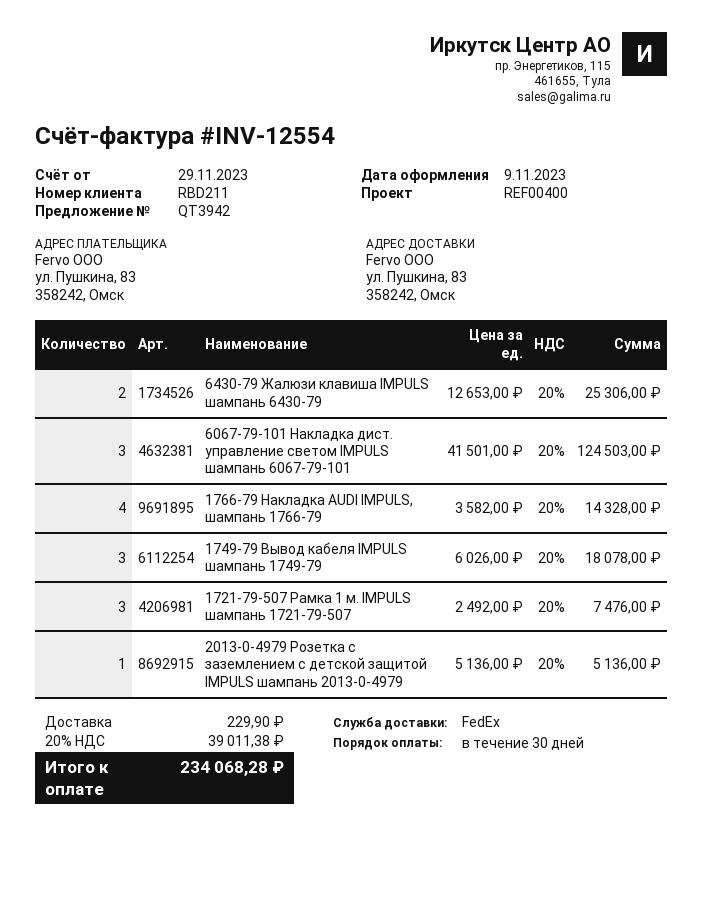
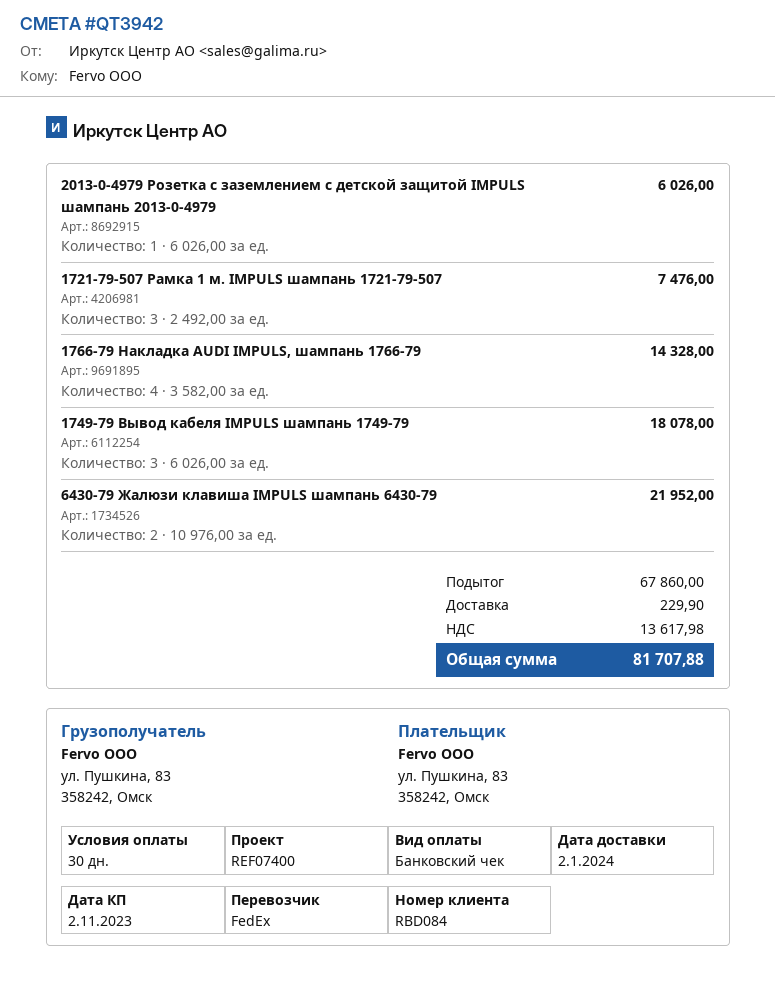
customer number: RBD211 -> RBD084
reference: REF00400 -> REF07400
6430-79 Жалюзи клавиша IMPULS шампань 6430-79: 2 x 12653.00 = 25306.00 -> 2 x 10976.00 = 21952.00
6067-79-101 Накладка дист. управление светом IMPULS шампань 6067-79-101: 3 x 41501.00 = 124503.00 -> none
2013-0-4979 Розетка с заземлением с детской защитой IMPULS шампань 2013-0-4979: 1 x 5136.00 = 5136.00 -> 1 x 6026.00 = 6026.00
tax: 39011.38 -> 13617.98
total: 234068.28 -> 81707.88

